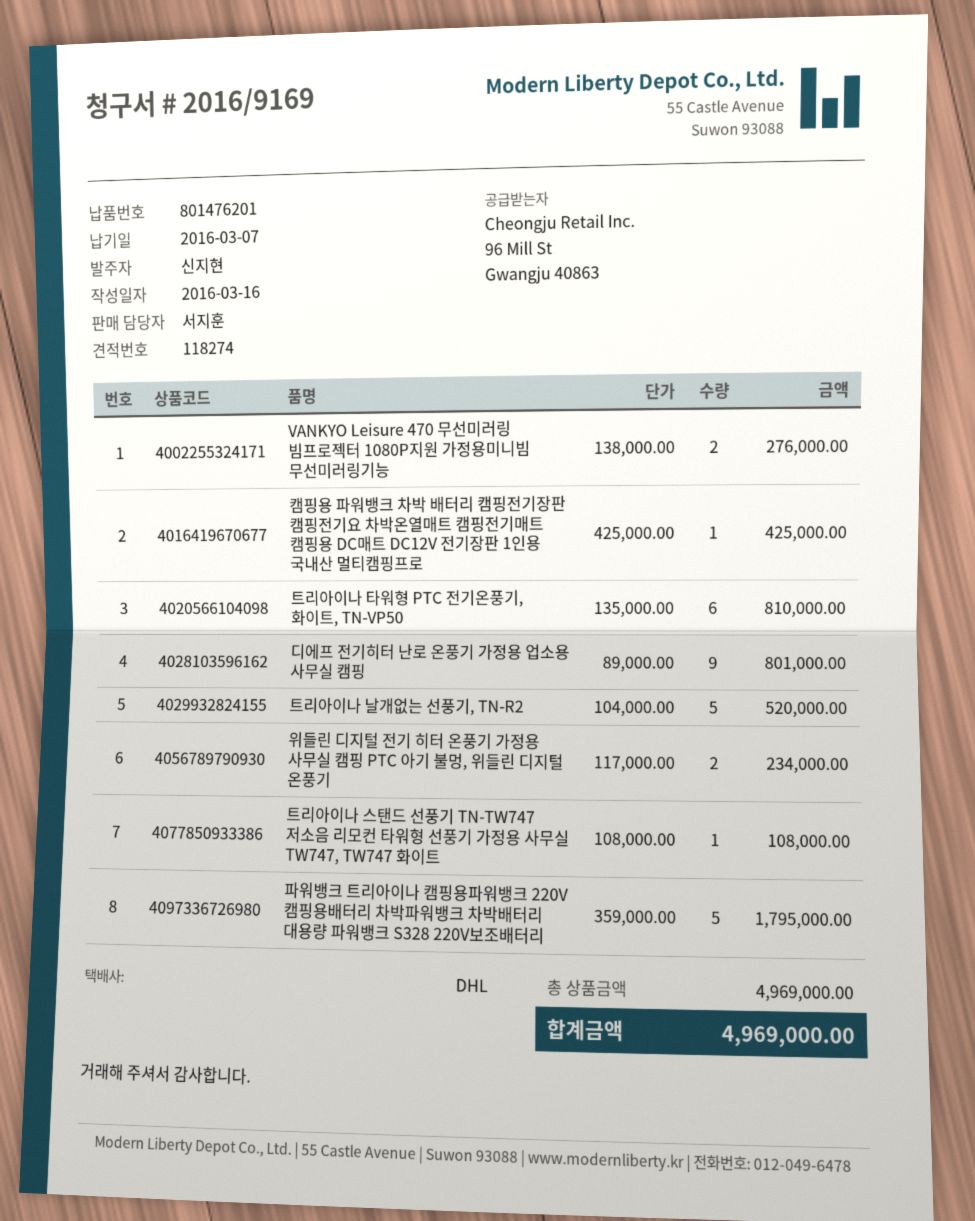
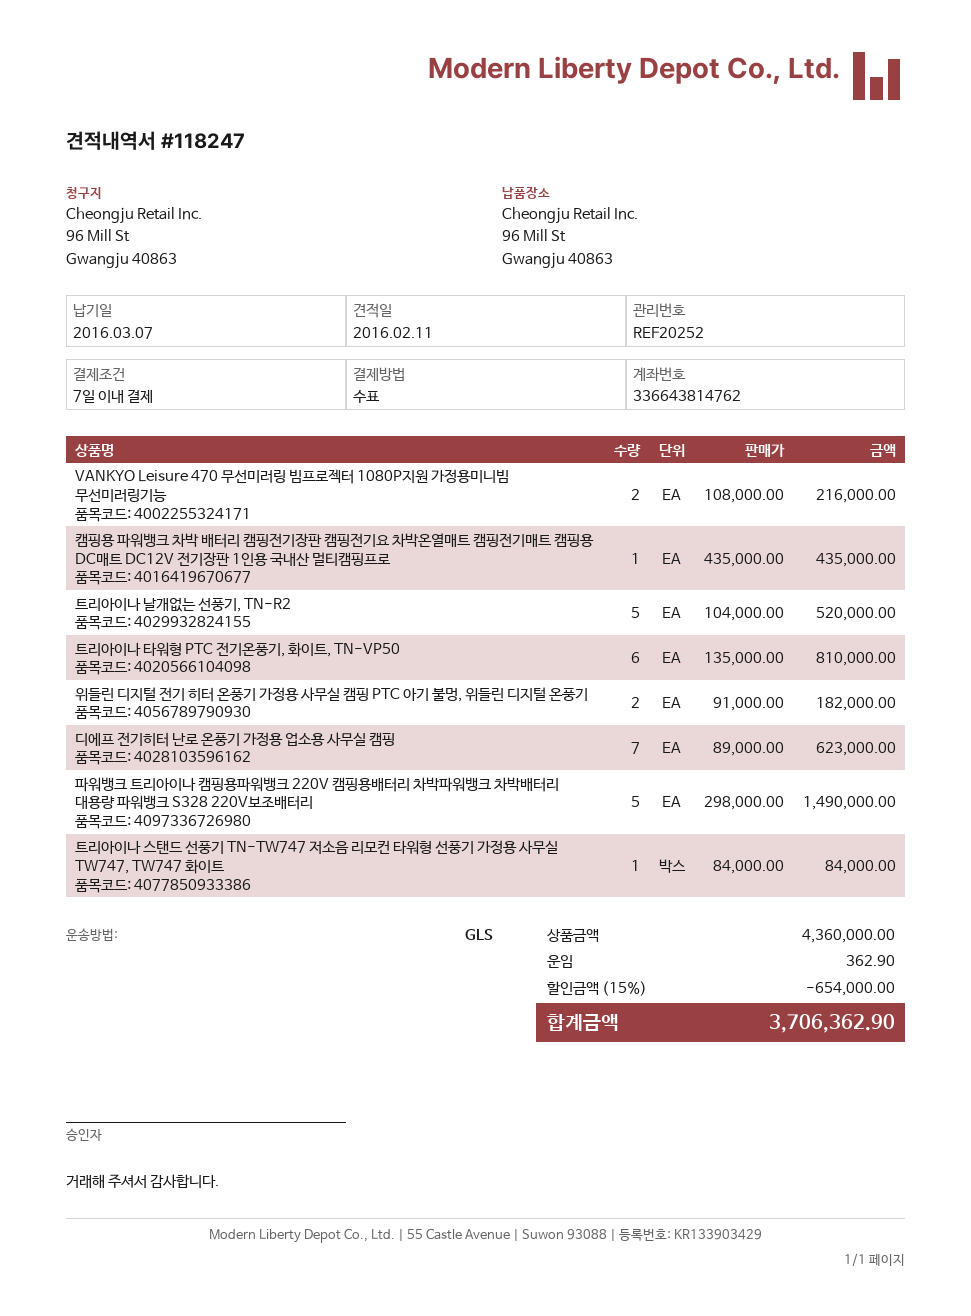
quote number: 118274 -> 118247
shipping method: DHL -> GLS
VANKYO Leisure 470 무선미러링 빔프로젝터 1080P지원 가정용미니빔 무선미러링기능: 2 x 138000.00 = 276000.00 -> 2 x 108000.00 = 216000.00
캠핑용 파워뱅크 차박 배터리 캠핑전기장판 캠핑전기요 차박온열매트 캠핑전기매트 캠핑용 DC매트 DC12V 전기장판 1인용 국내산 멀티캠핑프로: 1 x 425000.00 = 425000.00 -> 1 x 435000.00 = 435000.00
디에프 전기히터 난로 온풍기 가정용 업소용 사무실 캠핑: 9 x 89000.00 = 801000.00 -> 7 x 89000.00 = 623000.00
위들린 디지털 전기 히터 온풍기 가정용 사무실 캠핑 PTC 아기 불멍, 위들린 디지털 온풍기: 2 x 117000.00 = 234000.00 -> 2 x 91000.00 = 182000.00
트리아이나 스탠드 선풍기 TN-TW747 저소음 리모컨 타워형 선풍기 가정용 사무실 TW747, TW747 화이트: 1 x 108000.00 = 108000.00 -> 1 x 84000.00 = 84000.00
파워뱅크 트리아이나 캠핑용파워뱅크 220V 캠핑용배터리 차박파워뱅크 차박배터리 대용량 파워뱅크 S328 220V보조배터리: 5 x 359000.00 = 1795000.00 -> 5 x 298000.00 = 1490000.00
subtotal: 4969000.00 -> 4360000.00
discount: none -> 15% = 654000.00
shipping: none -> 362.90
total: 4969000.00 -> 3706362.90

